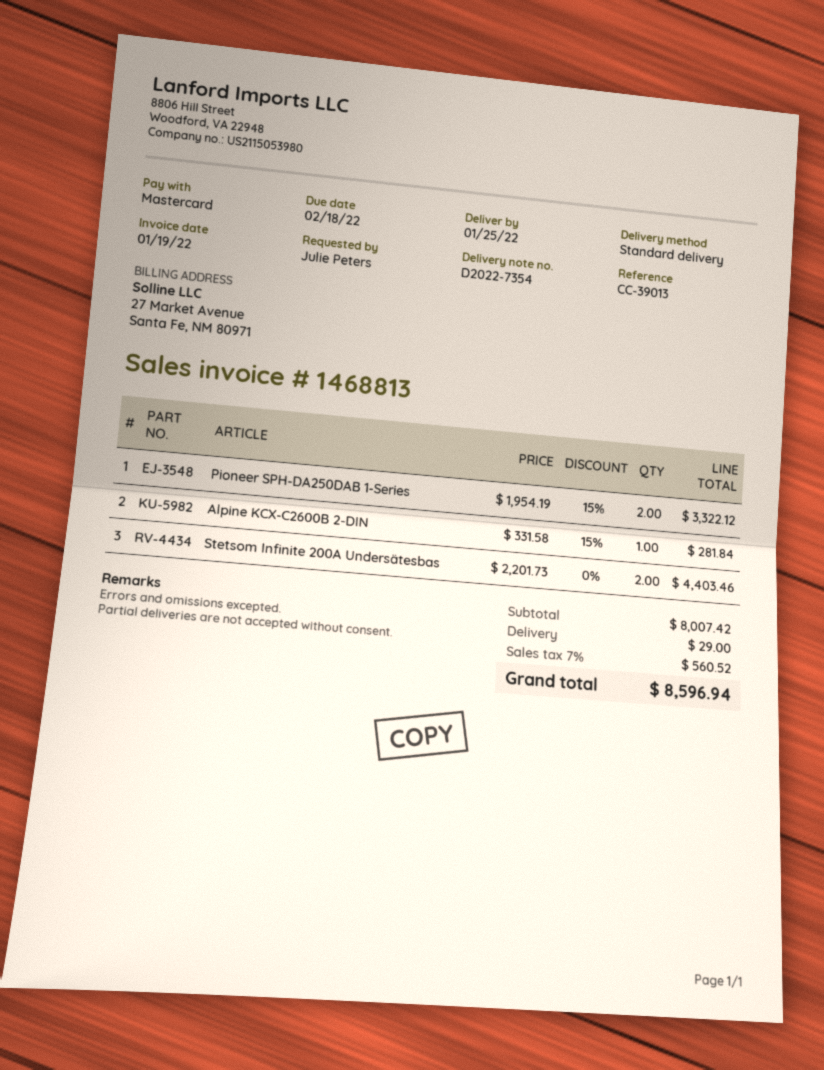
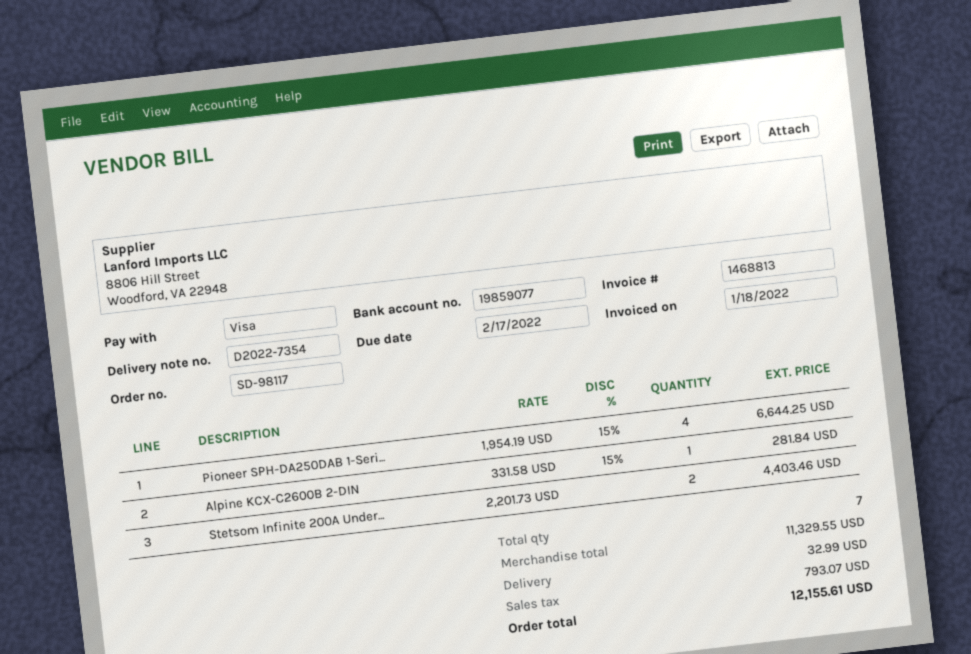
invoice date: 2022-01-19 -> 2022-01-18
due date: 2022-02-18 -> 2022-02-17
payment method: Mastercard -> Visa
Pioneer SPH-DA250DAB 1-Series: 2 x 1954.19 - 15% = 3322.12 -> 4 x 1954.19 - 15% = 6644.25
subtotal: 8007.42 -> 11329.55
shipping: 29.00 -> 32.99
tax: 560.52 -> 793.07
total: 8596.94 -> 12155.61

